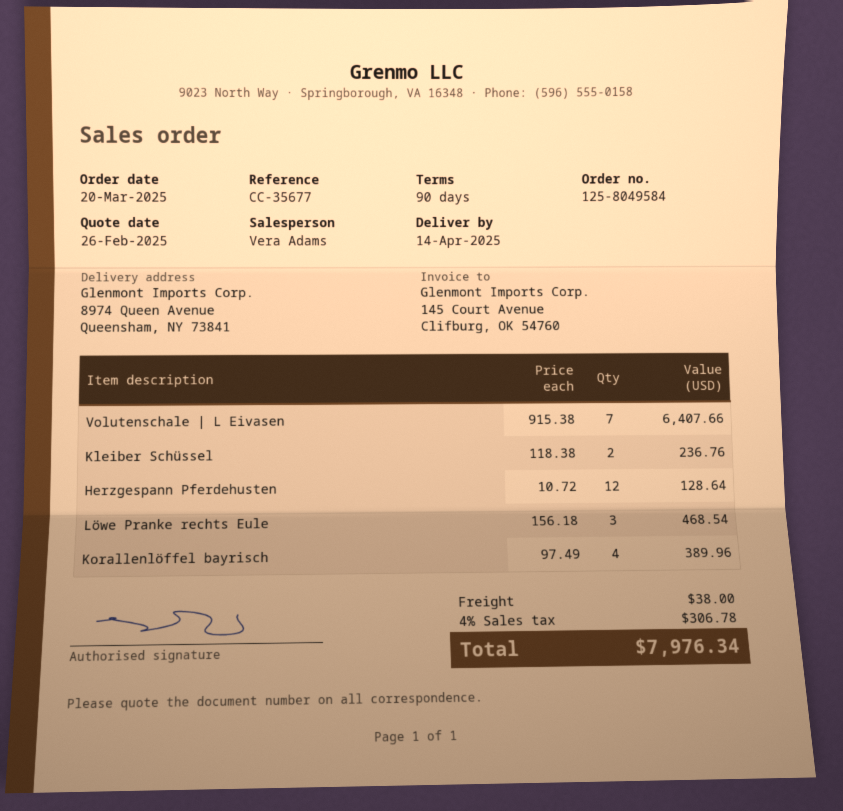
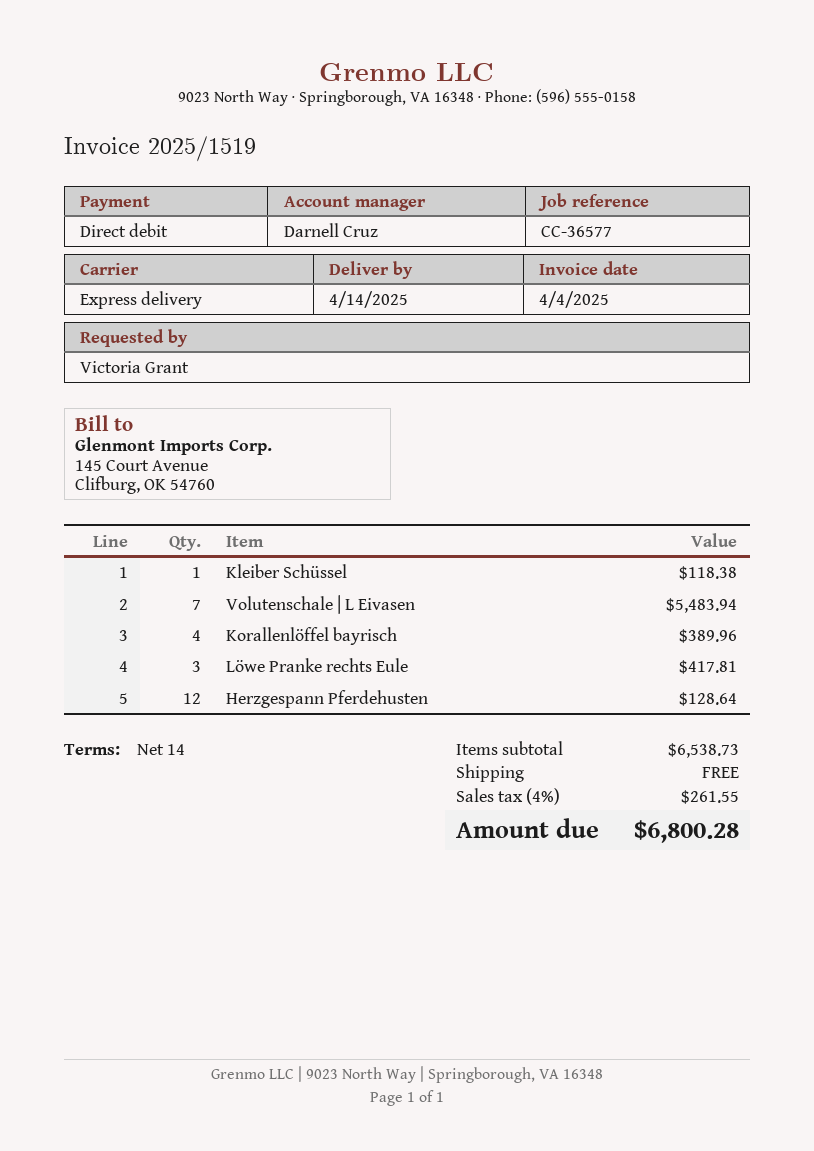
payment terms: 90 days -> 14 days
reference: CC-35677 -> CC-36577
sales rep: Vera Adams -> Darnell Cruz
Volutenschale | L Eivasen: 7 for 6407.66 -> 7 for 5483.94
Kleiber Schüssel: 2 for 236.76 -> 1 for 118.38
Löwe Pranke rechts Eule: 3 for 468.54 -> 3 for 417.81
shipping: 38.00 -> 0.00
tax: 4% = 306.78 -> 4% = 261.55
total: 7976.34 -> 6800.28

